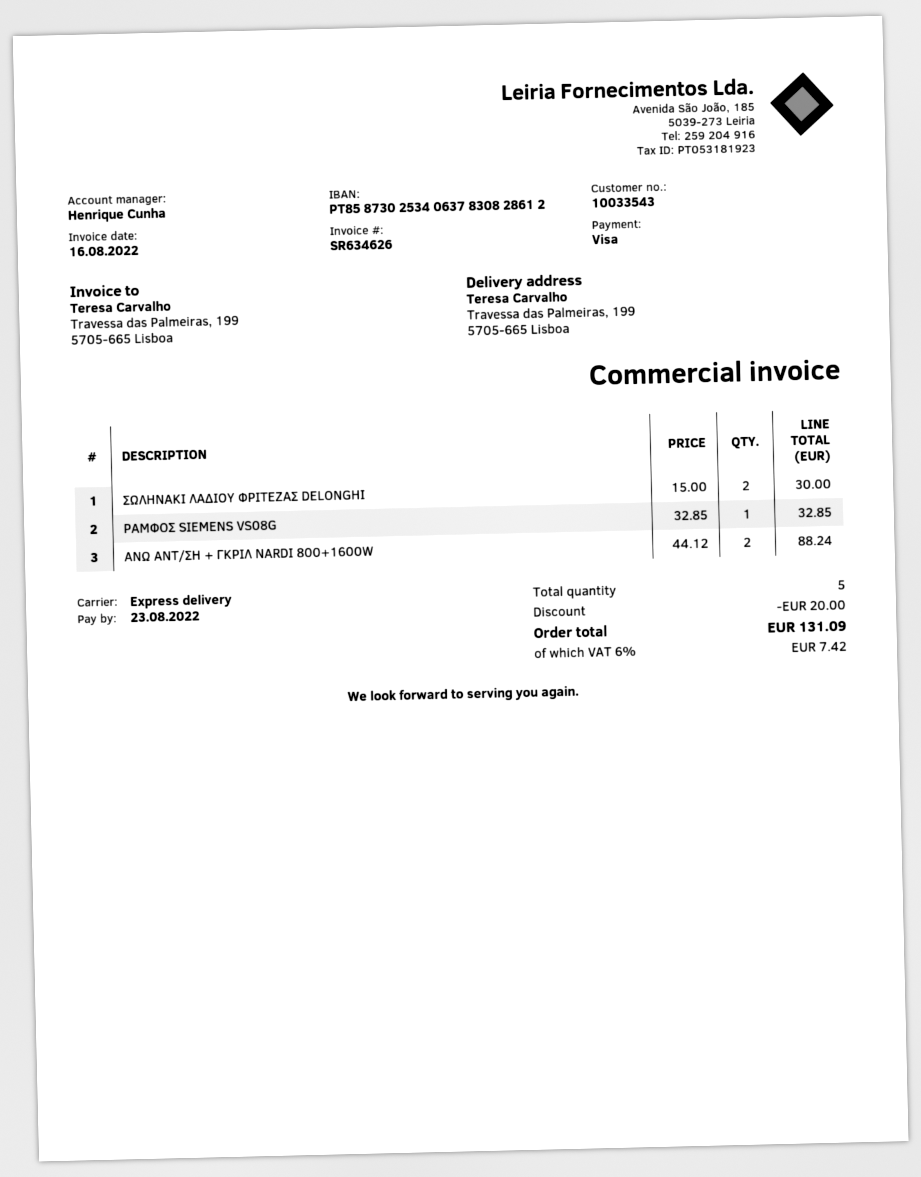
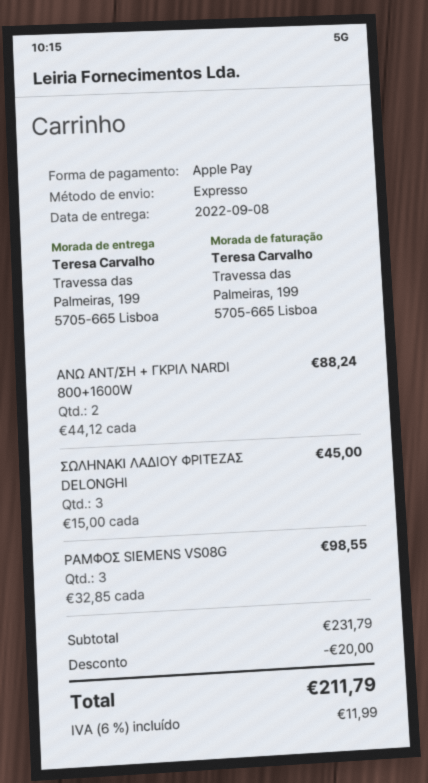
payment method: Visa -> Apple Pay
ΣΩΛΗΝΑΚΙ ΛΑΔΙΟΥ ΦΡΙΤΕΖΑΣ DELONGHI: 2 x 15.00 = 30.00 -> 3 x 15.00 = 45.00
ΡΑΜΦΟΣ SIEMENS VS08G: 1 x 32.85 = 32.85 -> 3 x 32.85 = 98.55
tax: 6% = 7.42 -> 6% = 11.99
total: 131.09 -> 211.79

